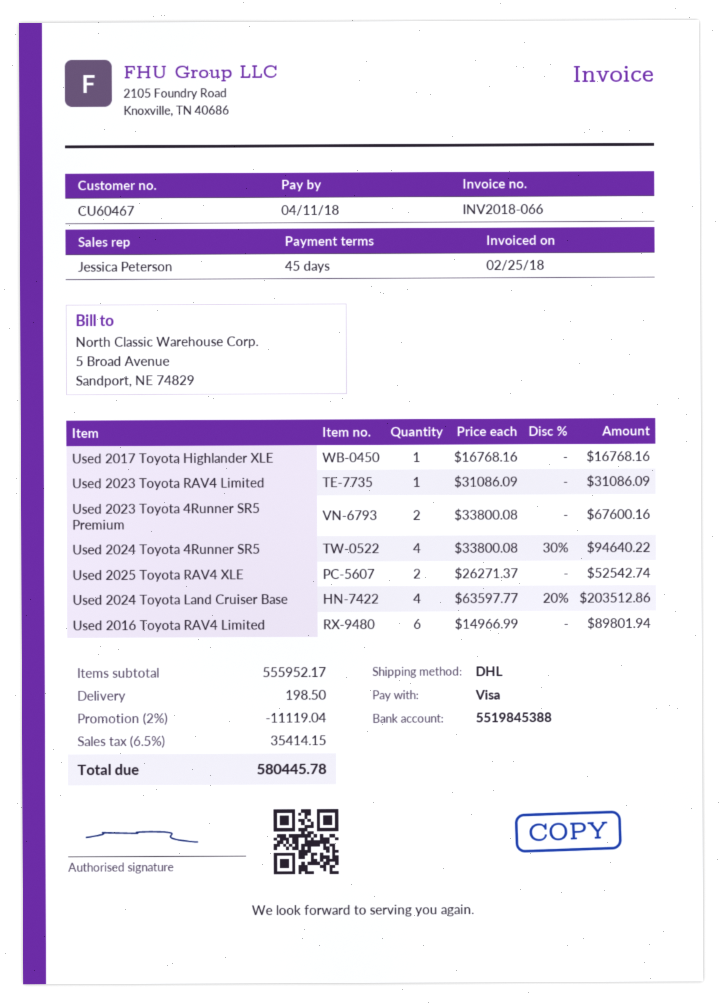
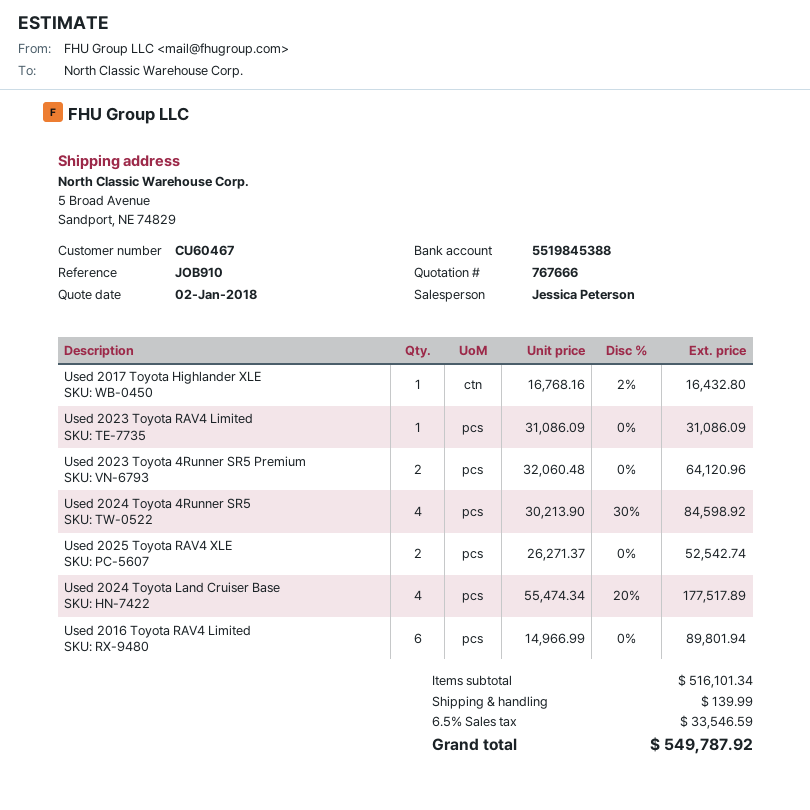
Used 2017 Toyota Highlander XLE: 1 x 16768.16 = 16768.16 -> 1 x 16768.16 - 2% = 16432.80
Used 2023 Toyota 4Runner SR5 Premium: 2 x 33800.08 = 67600.16 -> 2 x 32060.48 = 64120.96
Used 2024 Toyota 4Runner SR5: 4 x 33800.08 - 30% = 94640.22 -> 4 x 30213.90 - 30% = 84598.92
Used 2024 Toyota Land Cruiser Base: 4 x 63597.77 - 20% = 203512.86 -> 4 x 55474.34 - 20% = 177517.89
subtotal: 555952.17 -> 516101.34
discount: 2% = 11119.04 -> none
shipping: 198.50 -> 139.99
tax: 6.5% = 35414.15 -> 6.5% = 33546.59
total: 580445.78 -> 549787.92

